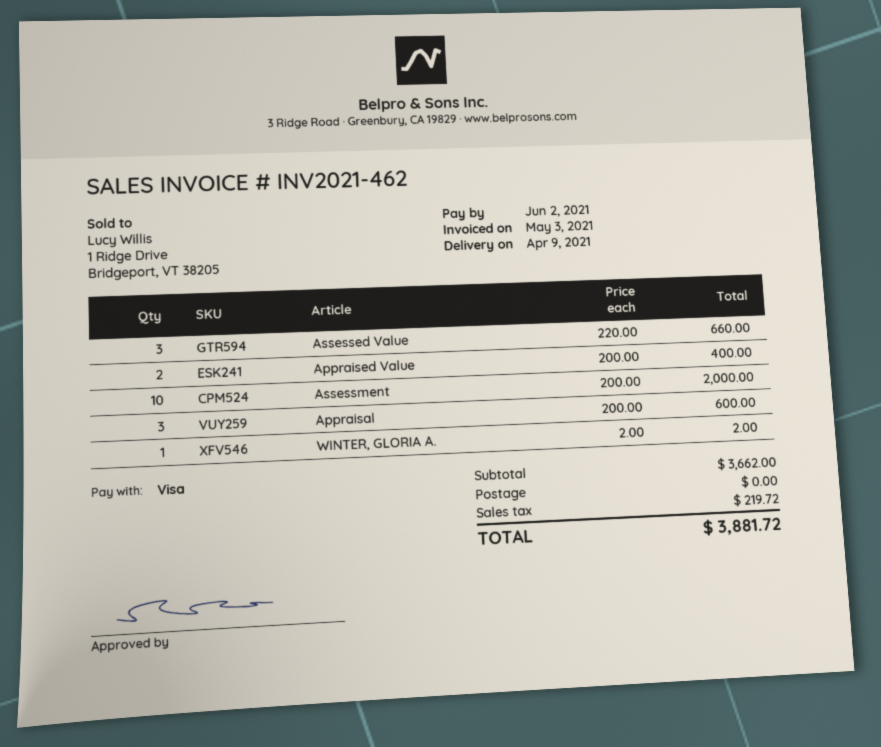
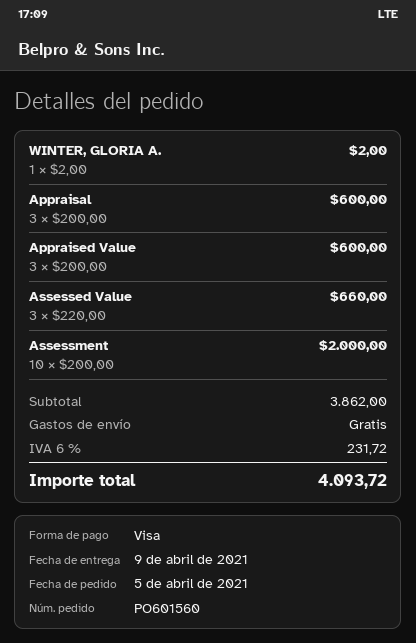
Appraised Value: 2 x 200.00 = 400.00 -> 3 x 200.00 = 600.00
subtotal: 3662.00 -> 3862.00
tax: 219.72 -> 231.72
total: 3881.72 -> 4093.72

